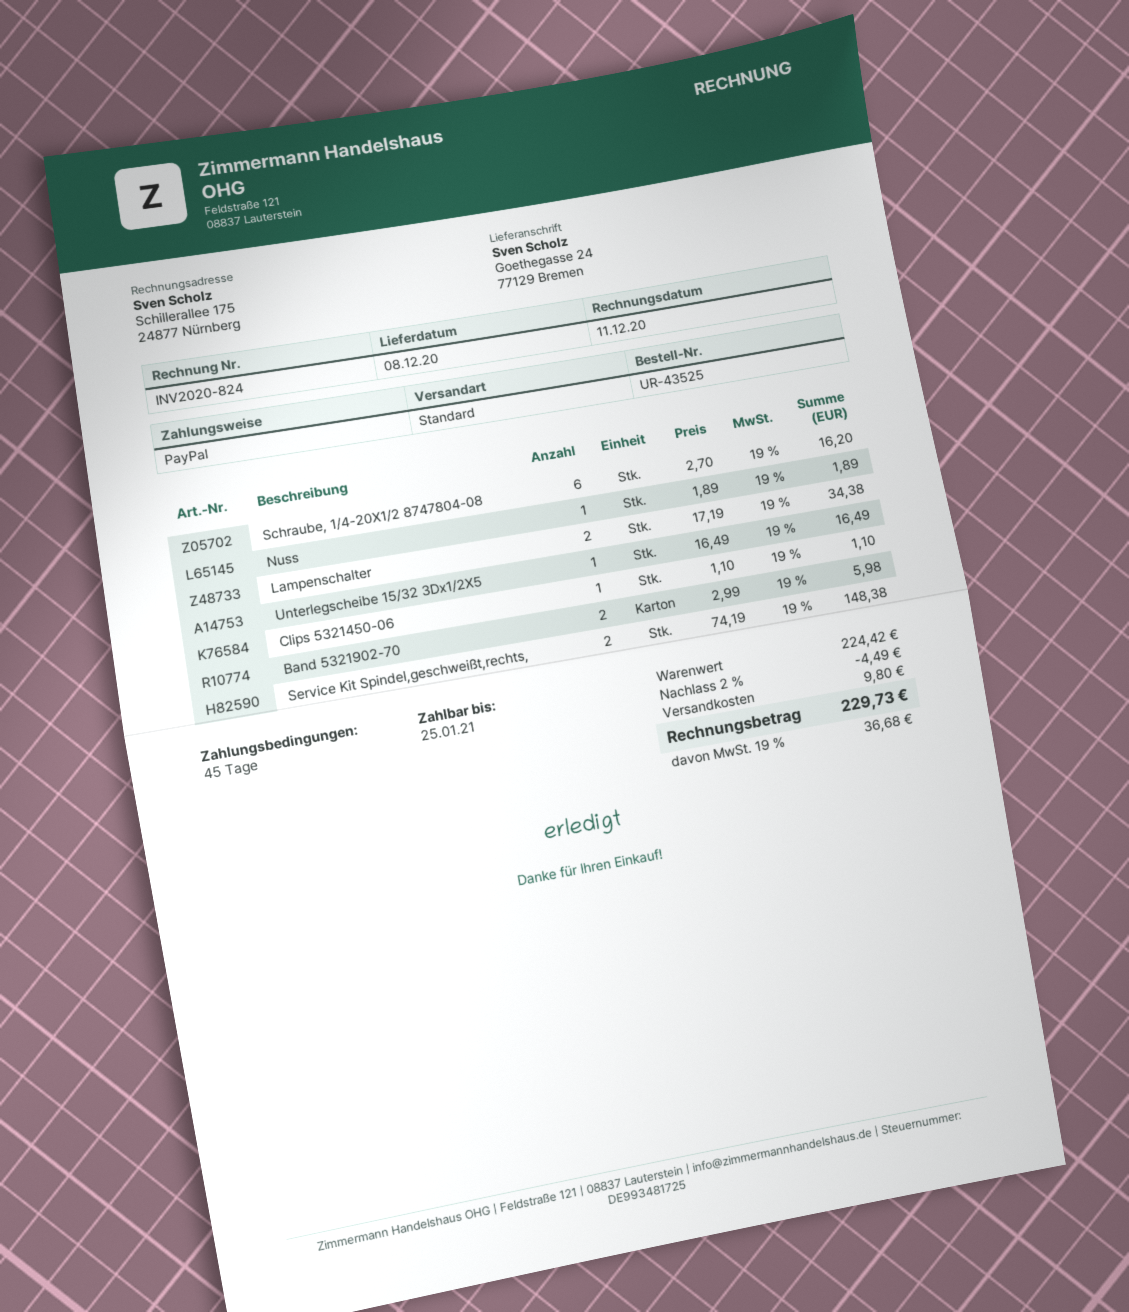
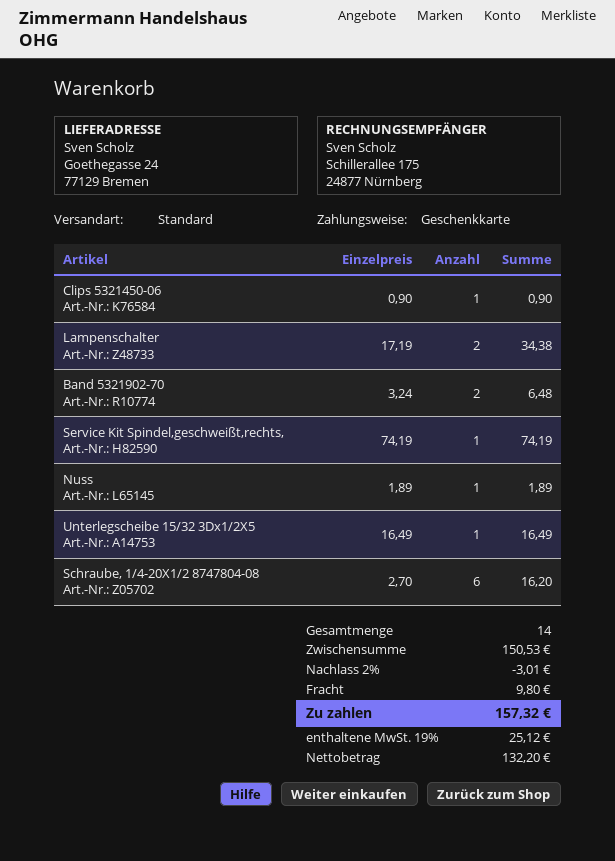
payment method: PayPal -> gift card
Clips 5321450-06: 1 x 1.10 = 1.10 -> 1 x 0.90 = 0.90
Band 5321902-70: 2 x 2.99 = 5.98 -> 2 x 3.24 = 6.48
Service Kit Spindel,geschweißt,rechts,: 2 x 74.19 = 148.38 -> 1 x 74.19 = 74.19
subtotal: 224.42 -> 150.53
discount: 2% = 4.49 -> 2% = 3.01
tax: 19% = 36.68 -> 19% = 25.12
total: 229.73 -> 157.32

